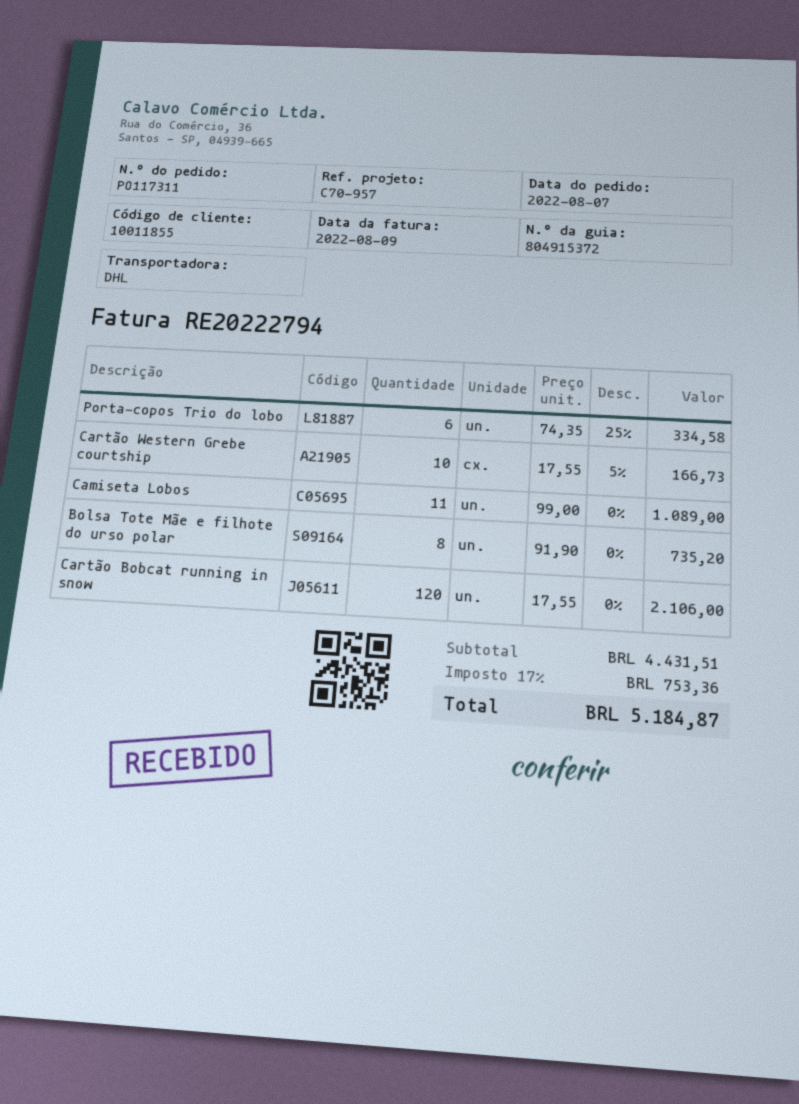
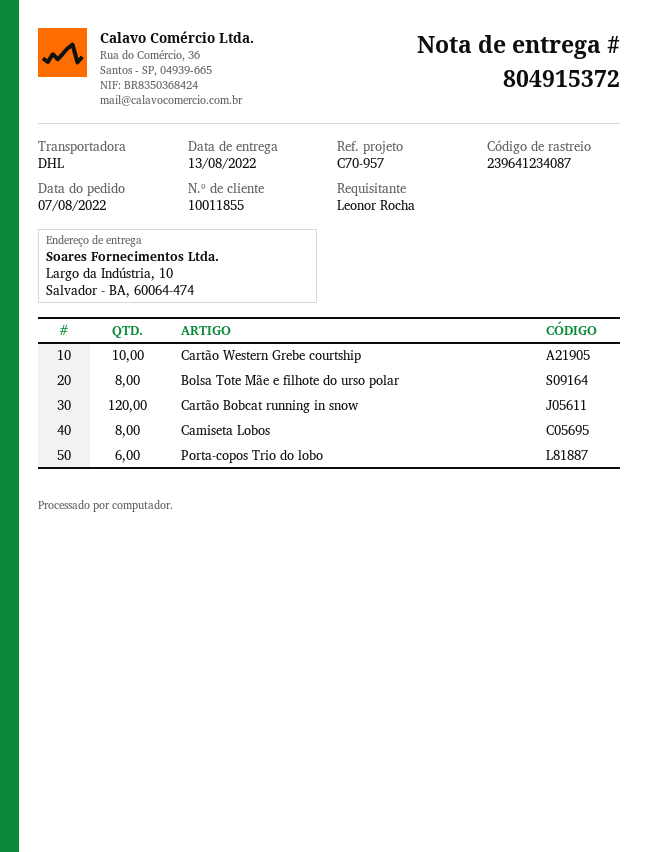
Camiseta Lobos: 11 -> 8

